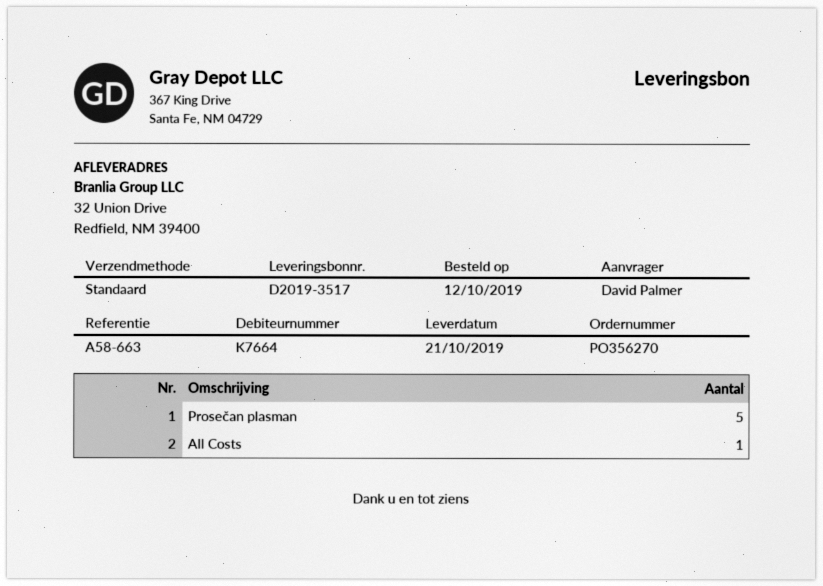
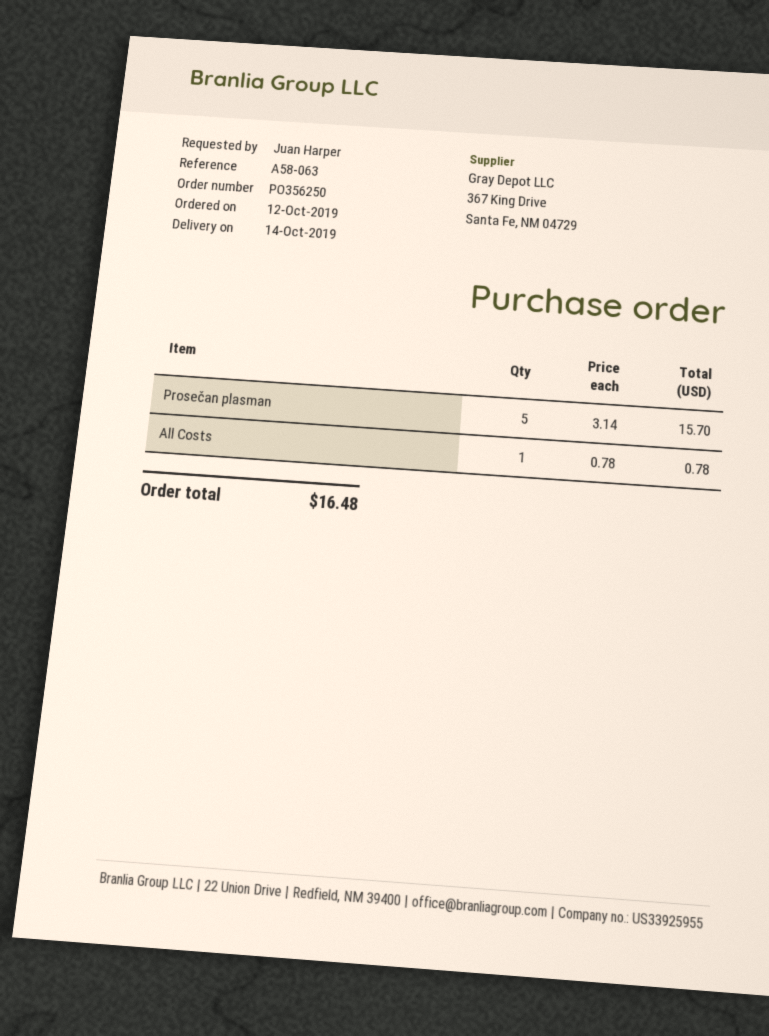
order number: PO356270 -> PO356250
delivery date: 2019-10-21 -> 2019-10-14
reference: A58-663 -> A58-063
ordered by: David Palmer -> Juan Harper

